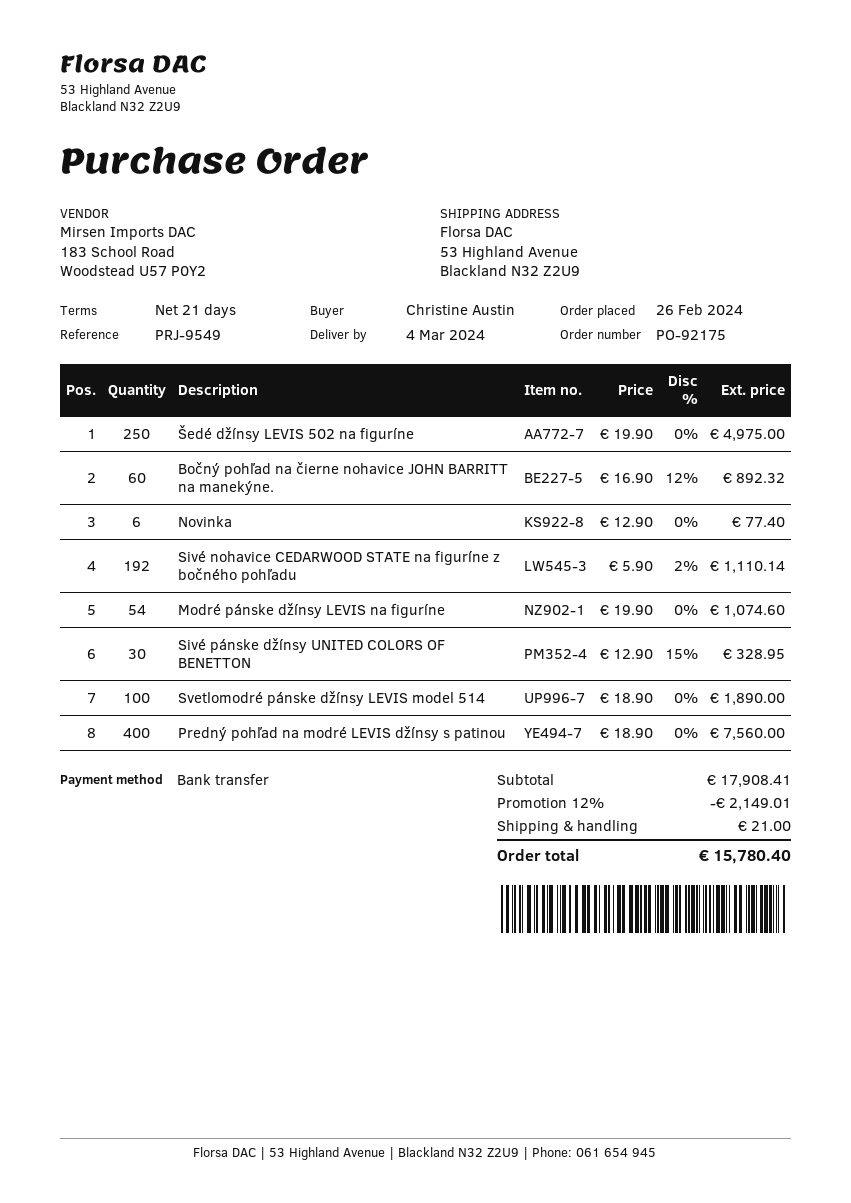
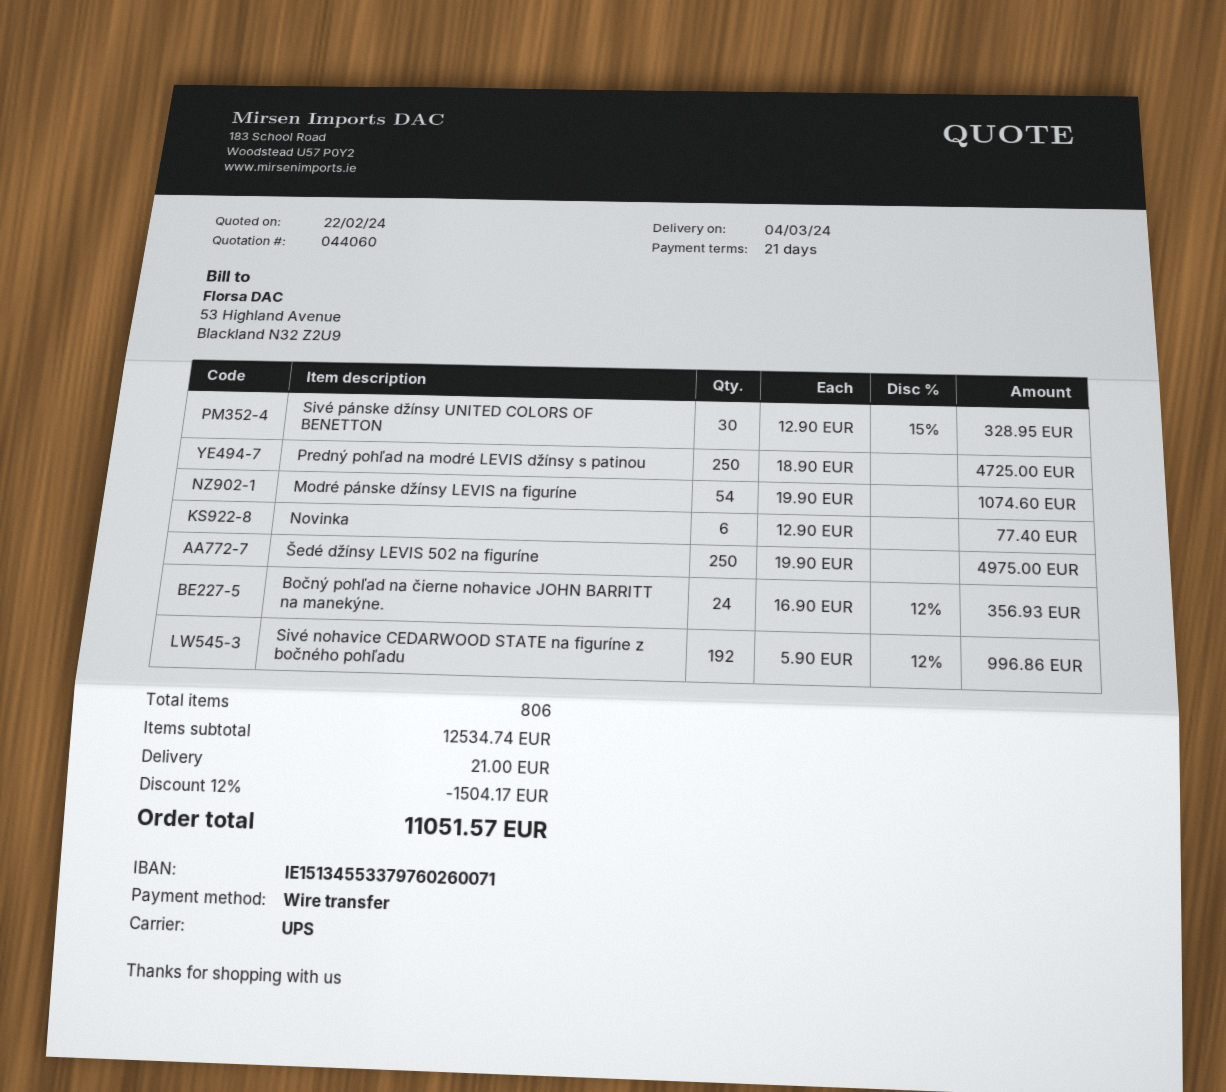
Bočný pohľad na čierne nohavice JOHN BARRITT na manekýne.: 60 x 16.90 - 12% = 892.32 -> 24 x 16.90 - 12% = 356.93
Sivé nohavice CEDARWOOD STATE na figuríne z bočného pohľadu: 192 x 5.90 - 2% = 1110.14 -> 192 x 5.90 - 12% = 996.86
Svetlomodré pánske džínsy LEVIS model 514: 100 x 18.90 = 1890.00 -> none
Predný pohľad na modré LEVIS džínsy s patinou: 400 x 18.90 = 7560.00 -> 250 x 18.90 = 4725.00
subtotal: 17908.41 -> 12534.74
discount: 12% = 2149.01 -> 12% = 1504.17
total: 15780.40 -> 11051.57

